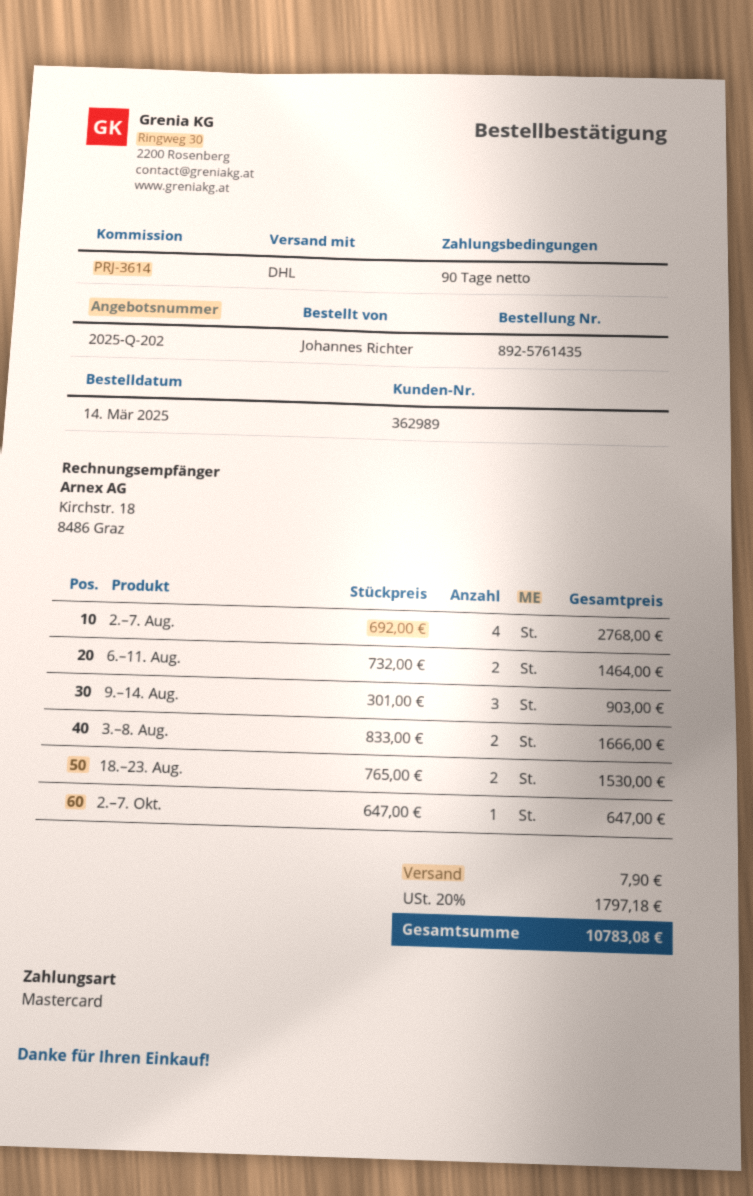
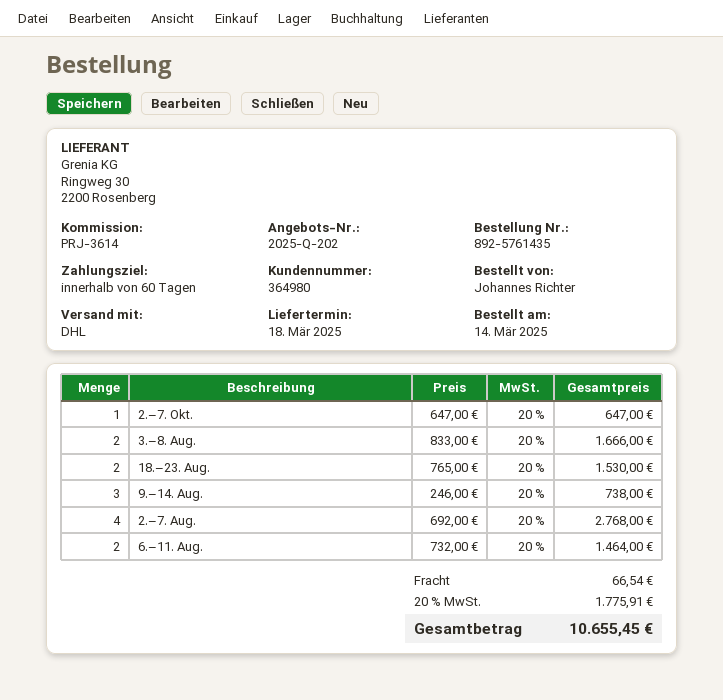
payment terms: 90 days -> 60 days
customer number: 362989 -> 364980
9.–14. Aug.: 3 x 301.00 = 903.00 -> 3 x 246.00 = 738.00
shipping: 7.90 -> 66.54
tax: 20% = 1797.18 -> 20% = 1775.91
total: 10783.08 -> 10655.45

